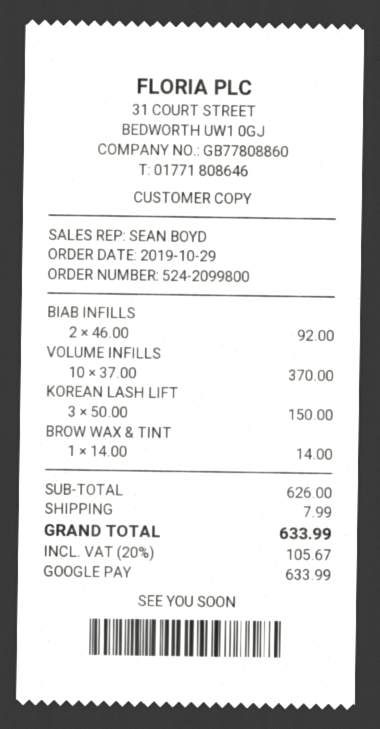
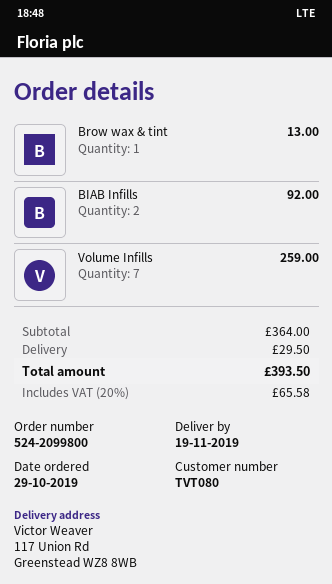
VOLUME INFILLS: 10 for 370.00 -> 7 for 259.00
KOREAN LASH LIFT: 3 for 150.00 -> none
BROW WAX & TINT: 1 for 14.00 -> 1 for 13.00
subtotal: 626.00 -> 364.00
shipping: 7.99 -> 29.50
tax: 20% = 105.67 -> 20% = 65.58
total: 633.99 -> 393.50

